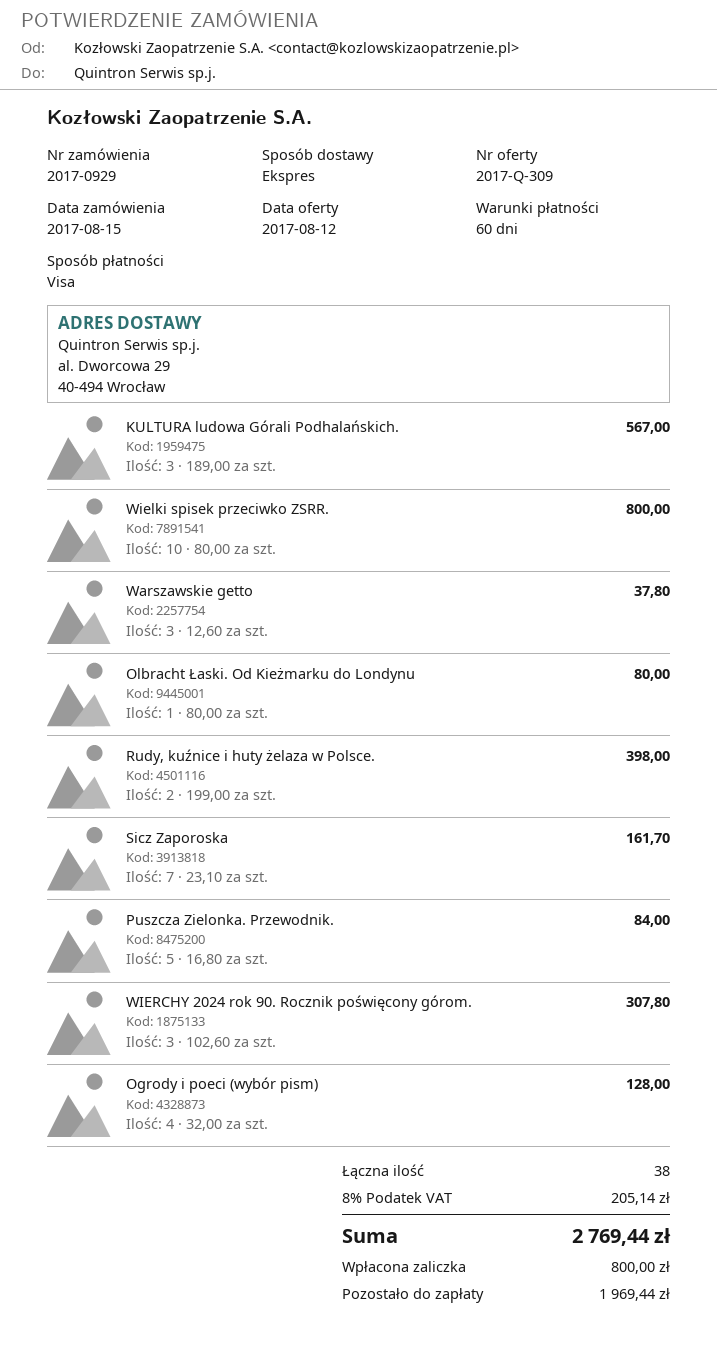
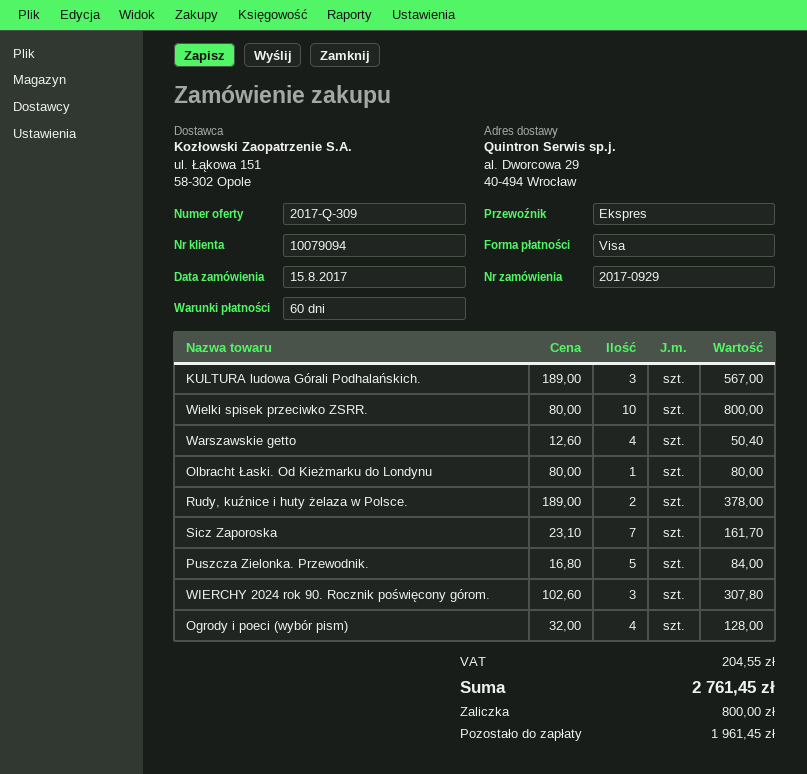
Warszawskie getto: 3 x 12.60 = 37.80 -> 4 x 12.60 = 50.40
Rudy, kuźnice i huty żelaza w Polsce.: 2 x 199.00 = 398.00 -> 2 x 189.00 = 378.00
tax: 205.14 -> 204.55
total: 2769.44 -> 2761.45
balance: 1969.44 -> 1961.45

